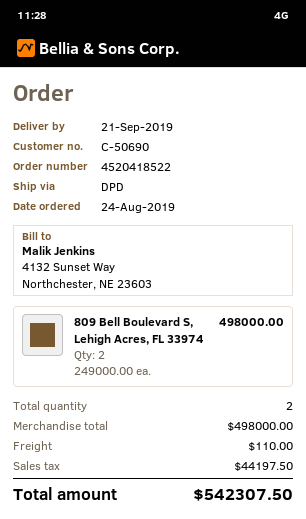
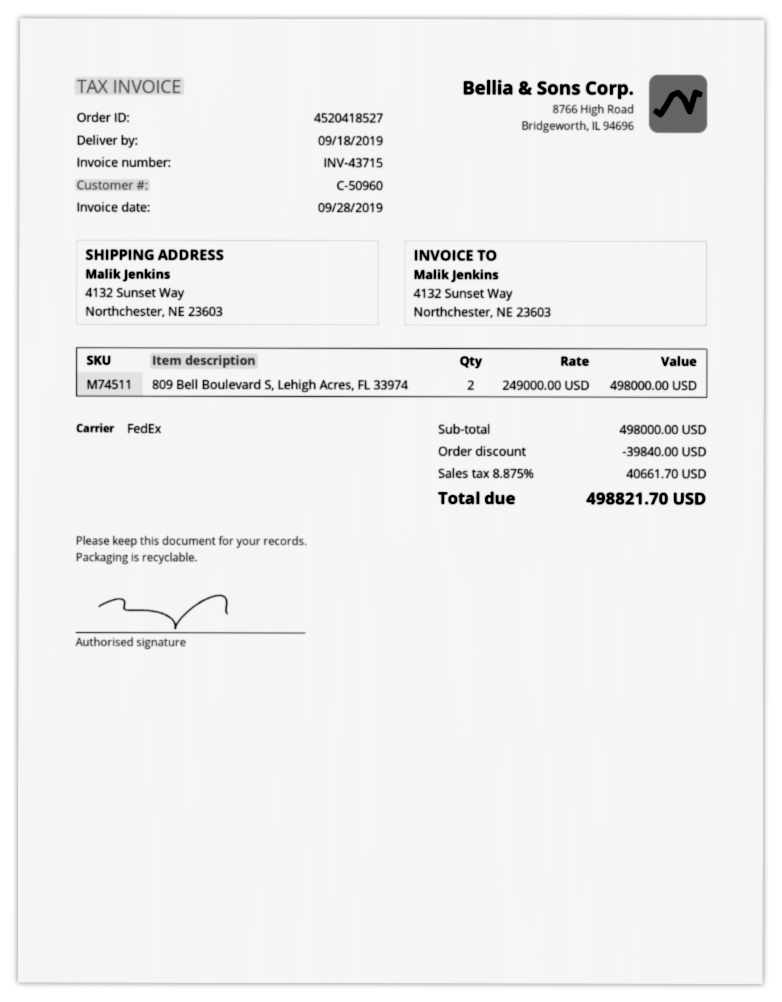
order number: 4520418522 -> 4520418527
delivery date: 2019-09-21 -> 2019-09-18
customer number: C-50690 -> C-50960
shipping method: DPD -> FedEx
discount: none -> 39840.00
shipping: 110.00 -> none
tax: 44197.50 -> 40661.70
total: 542307.50 -> 498821.70

